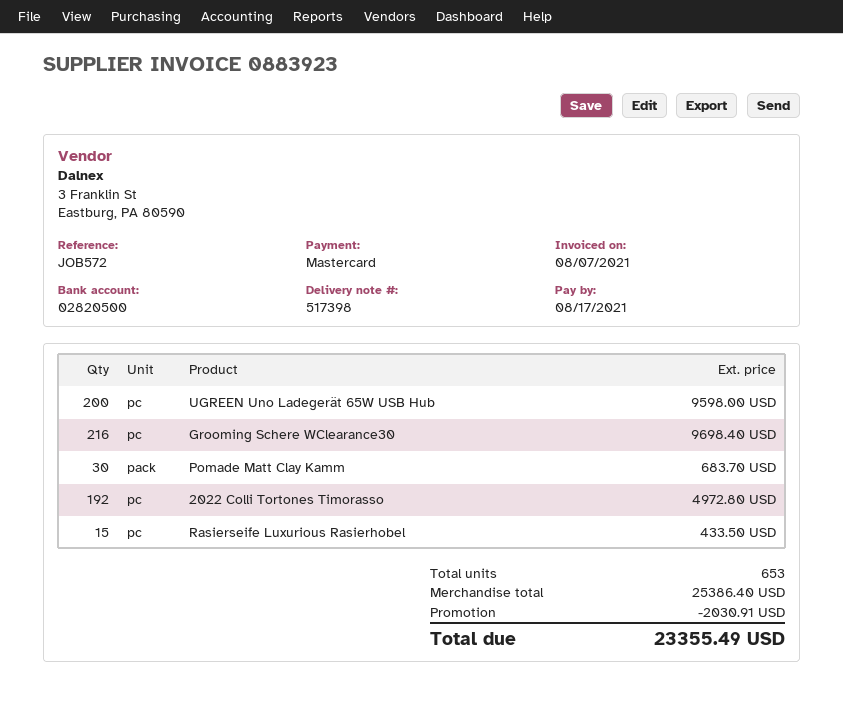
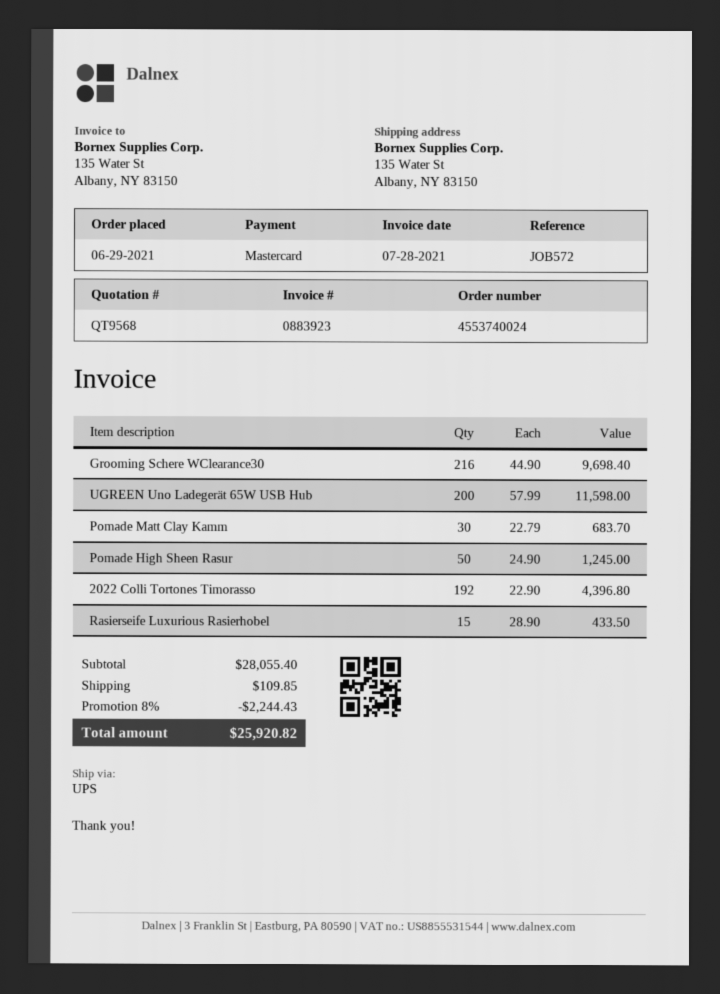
invoice date: 2021-08-07 -> 2021-07-28
UGREEN Uno Ladegerät 65W USB Hub: 200 for 9598.00 -> 200 for 11598.00
2022 Colli Tortones Timorasso: 192 for 4972.80 -> 192 for 4396.80
Pomade High Sheen Rasur: none -> 50 for 1245.00
subtotal: 25386.40 -> 28055.40
discount: 2030.91 -> 2244.43
shipping: none -> 109.85
total: 23355.49 -> 25920.82

